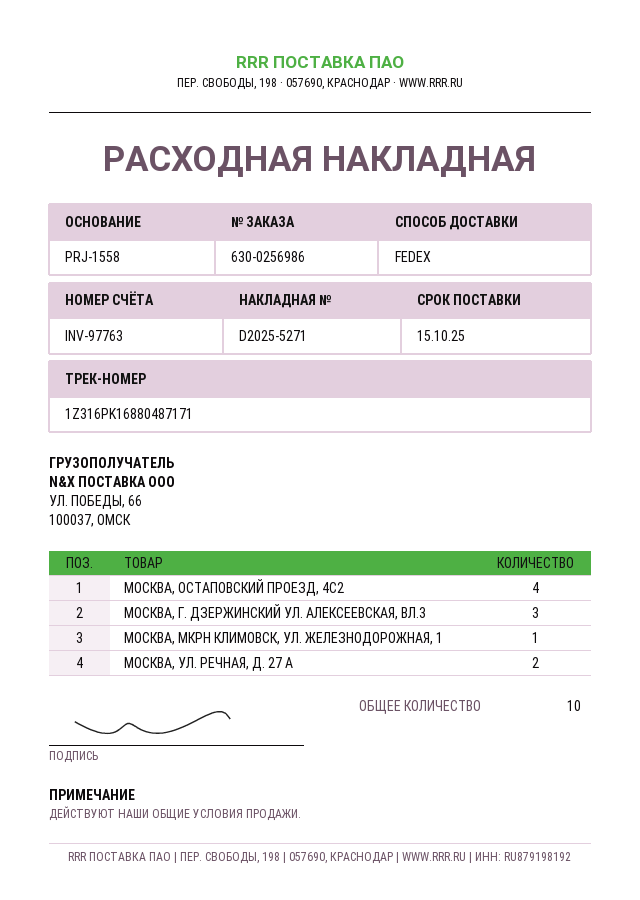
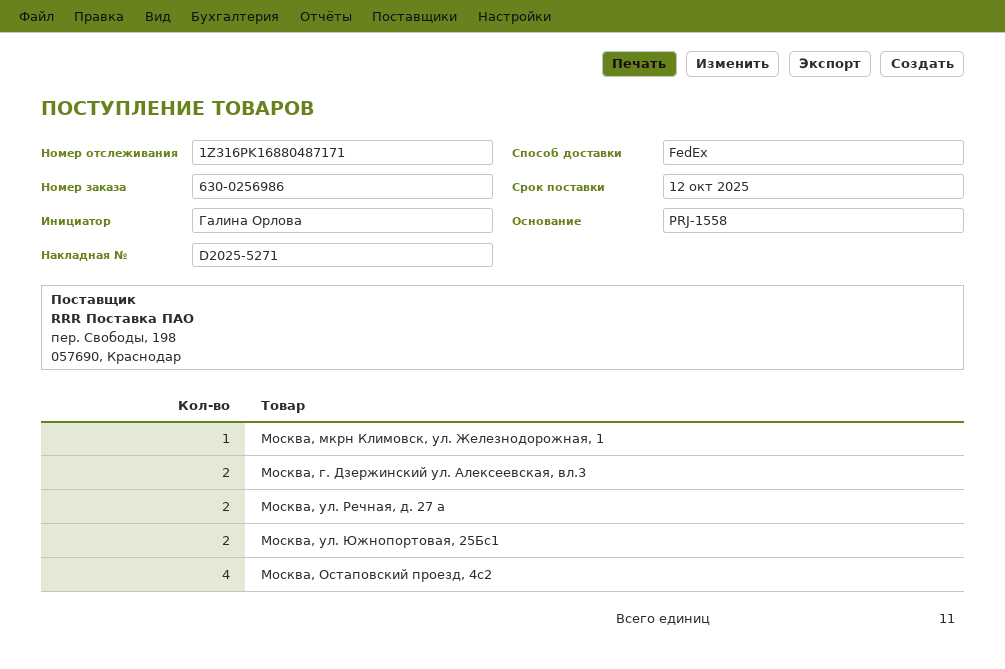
delivery date: 2025-10-15 -> 2025-10-12
МОСКВА, Г. ДЗЕРЖИНСКИЙ УЛ. АЛЕКСЕЕВСКАЯ, ВЛ.3: 3 -> 2
Москва, ул. Южнопортовая, 25Бс1: none -> 2
total quantity: 10 -> 11

